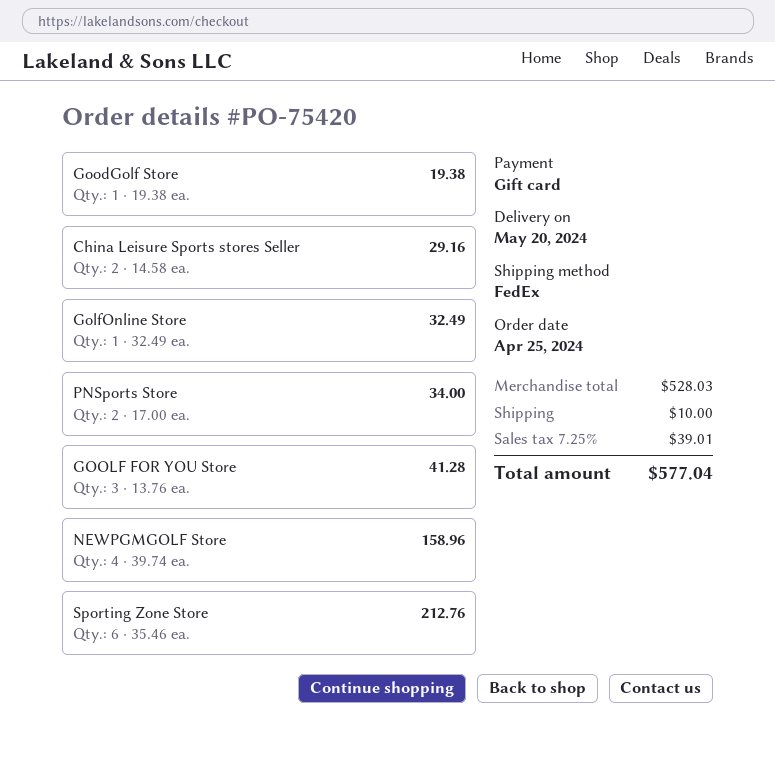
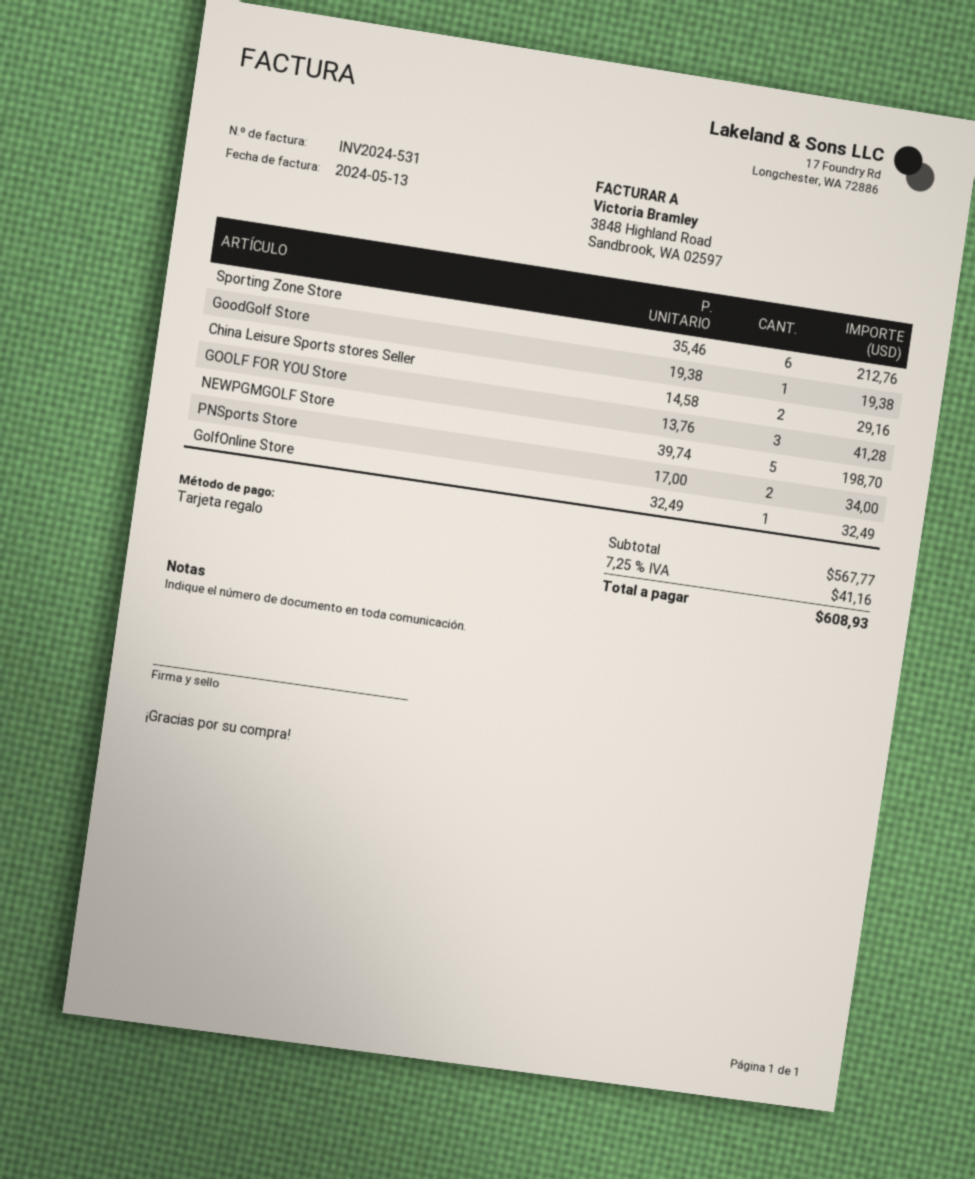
NEWPGMGOLF Store: 4 x 39.74 = 158.96 -> 5 x 39.74 = 198.70
subtotal: 528.03 -> 567.77
shipping: 10.00 -> none
tax: 7.25% = 39.01 -> 7.25% = 41.16
total: 577.04 -> 608.93

